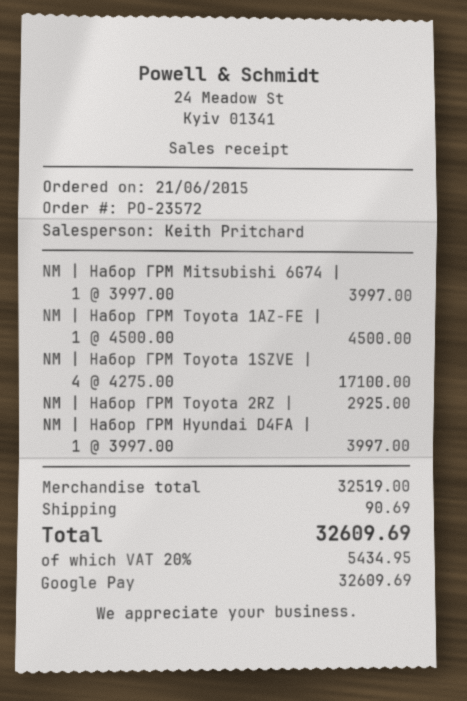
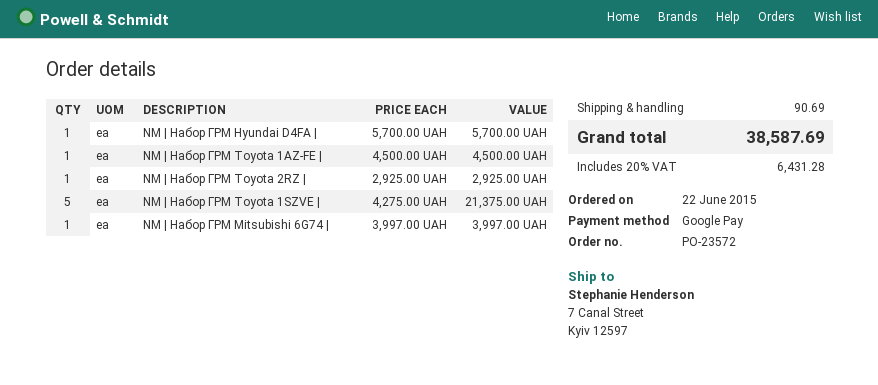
order date: 2015-06-21 -> 2015-06-22
NM | Набор ГРМ Toyota 1SZVE |: 4 x 4275.00 = 17100.00 -> 5 x 4275.00 = 21375.00
NM | Набор ГРМ Hyundai D4FA |: 1 x 3997.00 = 3997.00 -> 1 x 5700.00 = 5700.00
tax: 20% = 5434.95 -> 20% = 6431.28
total: 32609.69 -> 38587.69

